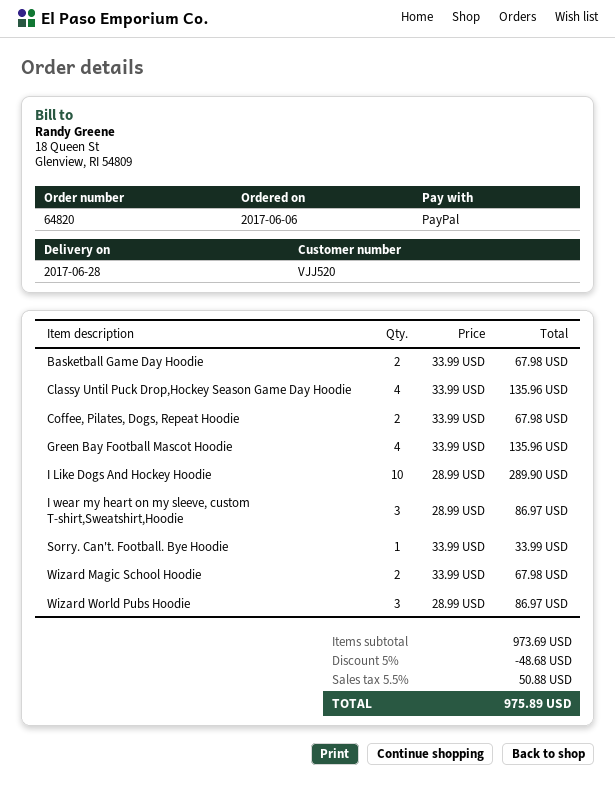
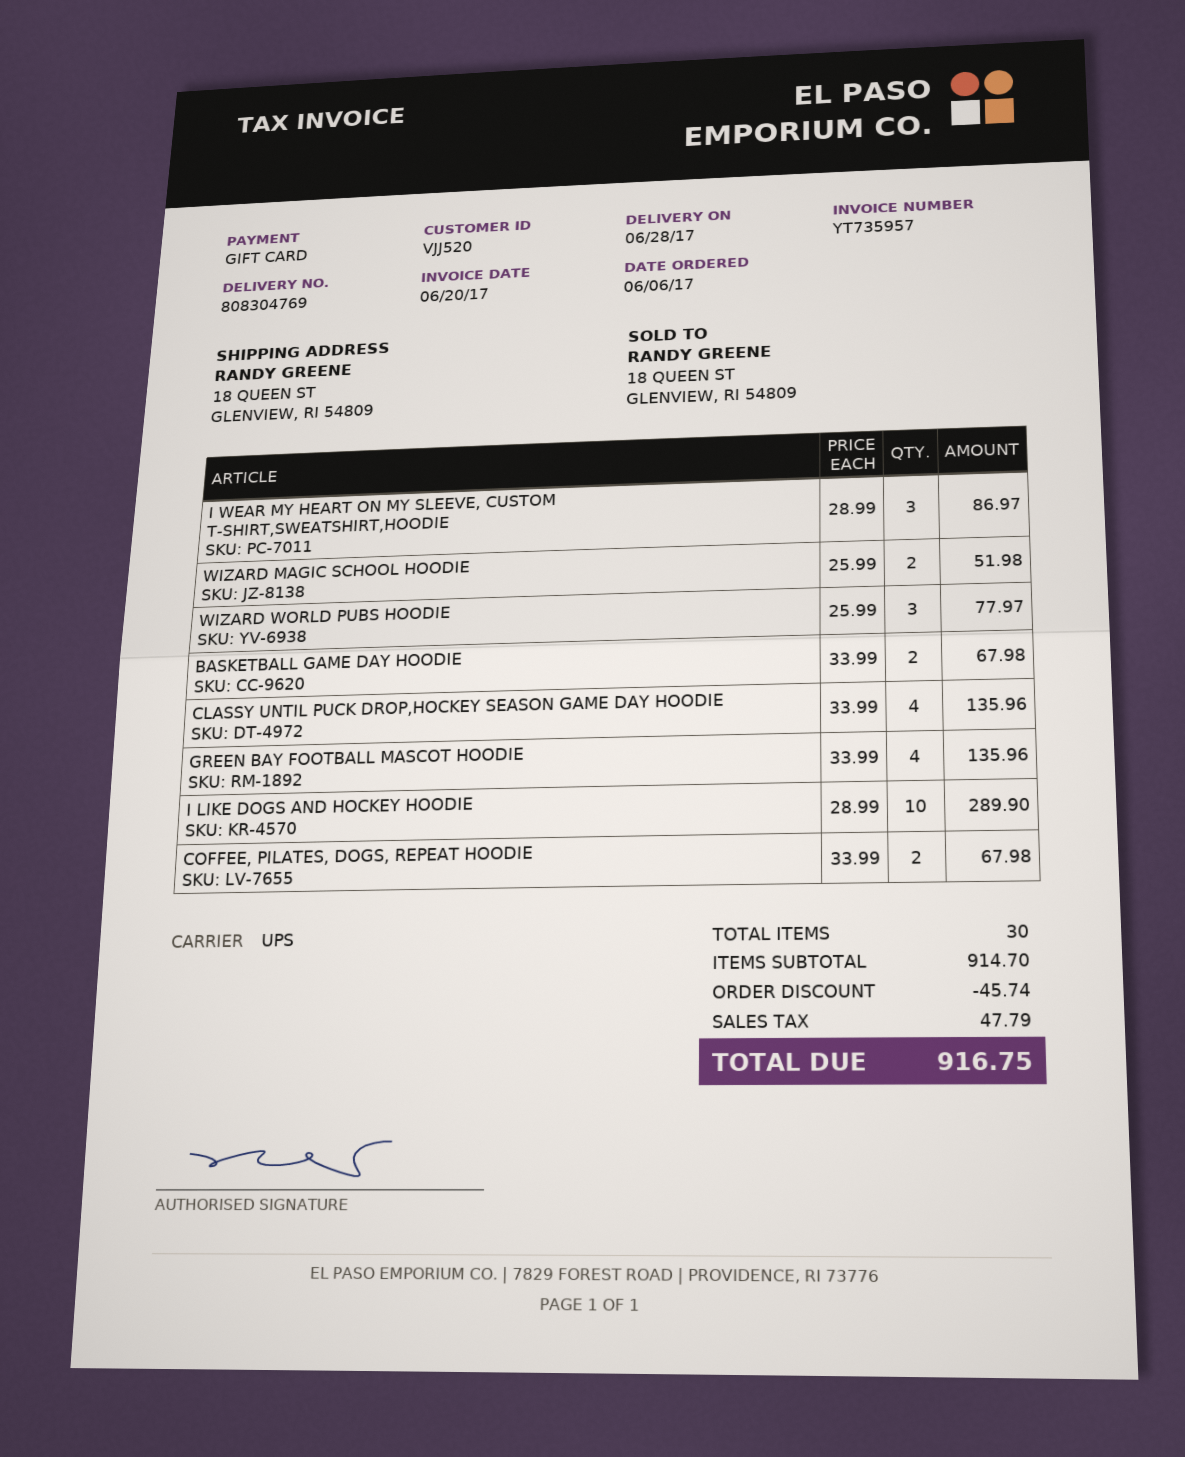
payment method: PayPal -> gift card
Sorry. Can't. Football. Bye Hoodie: 1 x 33.99 = 33.99 -> none
Wizard Magic School Hoodie: 2 x 33.99 = 67.98 -> 2 x 25.99 = 51.98
Wizard World Pubs Hoodie: 3 x 28.99 = 86.97 -> 3 x 25.99 = 77.97
subtotal: 973.69 -> 914.70
discount: 48.68 -> 45.74
tax: 50.88 -> 47.79
total: 975.89 -> 916.75

